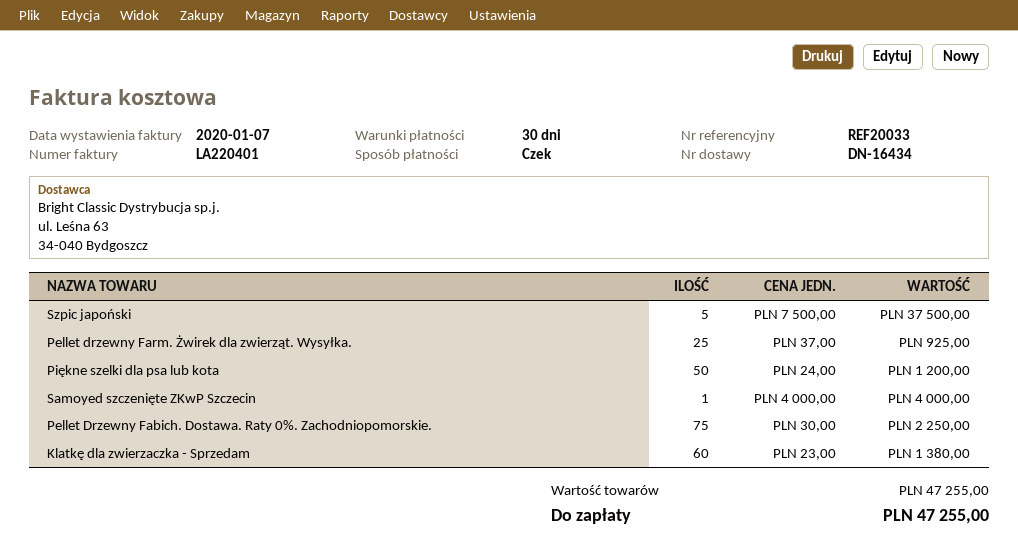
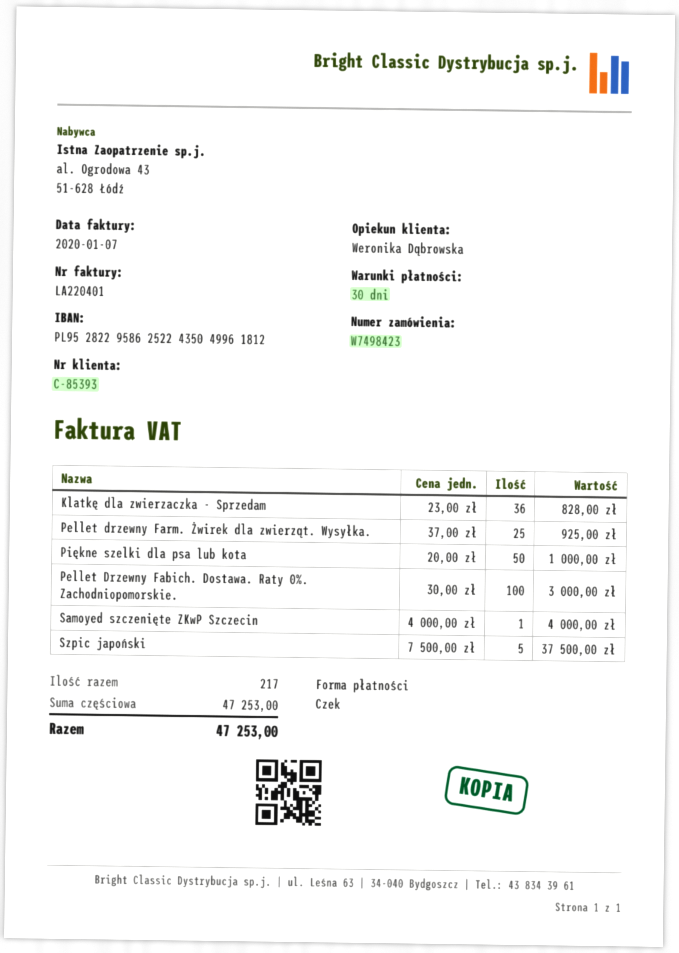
Piękne szelki dla psa lub kota: 50 x 24.00 = 1200.00 -> 50 x 20.00 = 1000.00
Pellet Drzewny Fabich. Dostawa. Raty 0%. Zachodniopomorskie.: 75 x 30.00 = 2250.00 -> 100 x 30.00 = 3000.00
Klatkę dla zwierzaczka - Sprzedam: 60 x 23.00 = 1380.00 -> 36 x 23.00 = 828.00
subtotal: 47255.00 -> 47253.00
total: 47255.00 -> 47253.00

